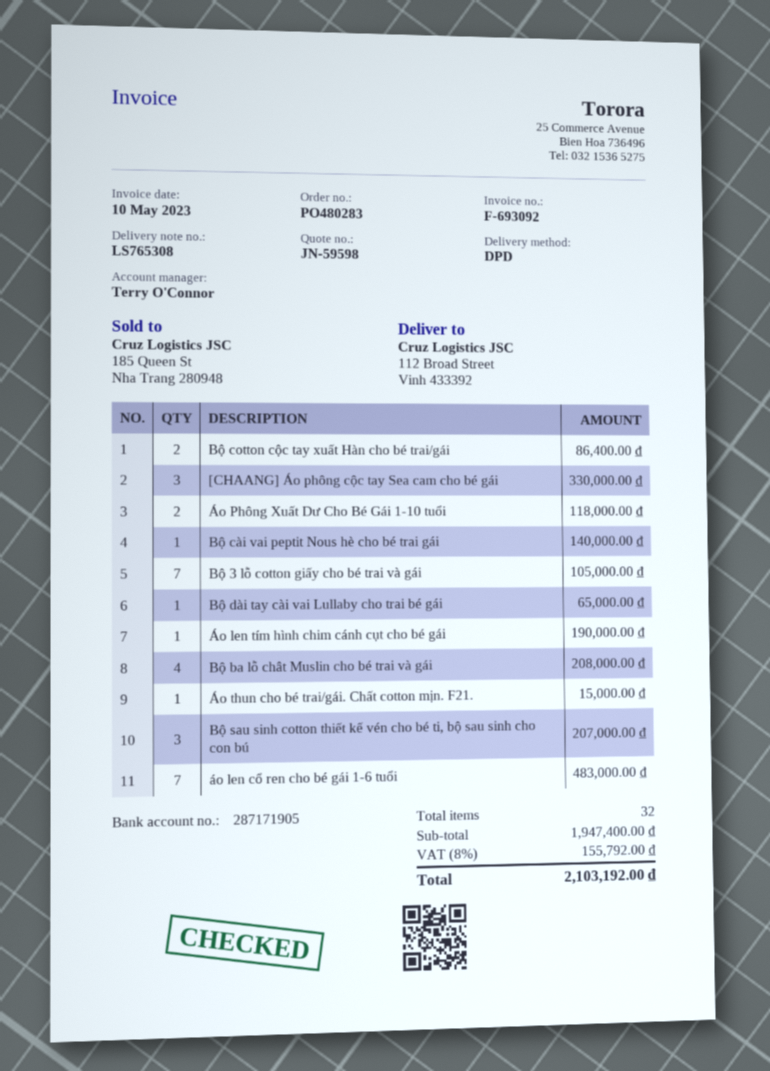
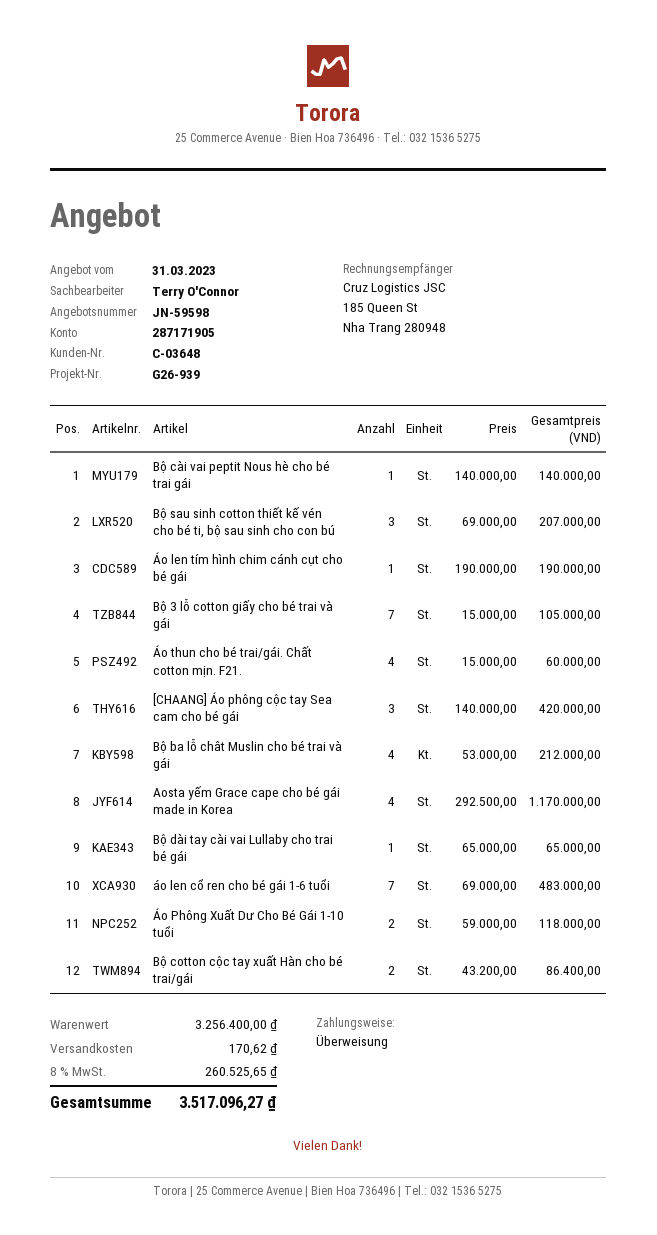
[CHAANG] Áo phông cộc tay Sea cam cho bé gái: 3 for 330000.00 -> 3 for 420000.00
Bộ ba lỗ chât Muslin cho bé trai và gái: 4 for 208000.00 -> 4 for 212000.00
Áo thun cho bé trai/gái. Chất cotton mịn. F21.: 1 for 15000.00 -> 4 for 60000.00
Aosta yếm Grace cape cho bé gái made in Korea: none -> 4 for 1170000.00
subtotal: 1947400.00 -> 3256400.00
shipping: none -> 170.62
tax: 8% = 155792.00 -> 8% = 260525.65
total: 2103192.00 -> 3517096.27

